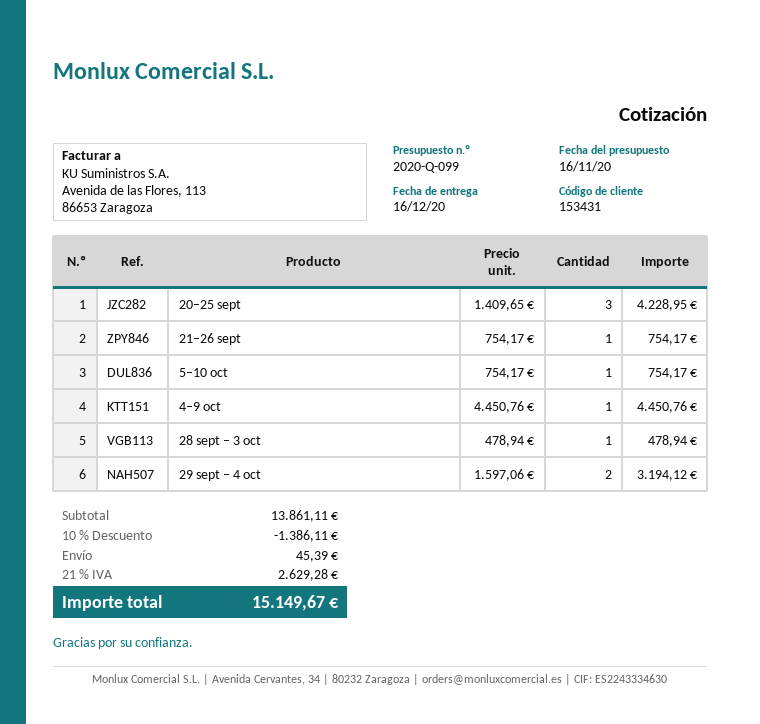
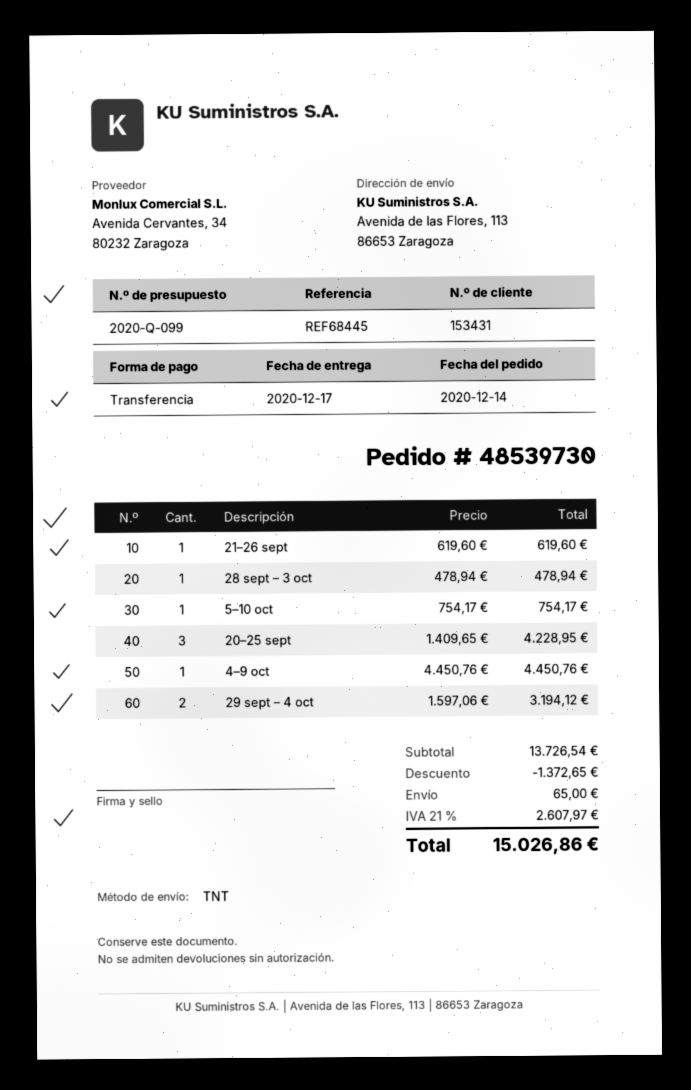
delivery date: 2020-12-16 -> 2020-12-17
21–26 sept: 1 x 754.17 = 754.17 -> 1 x 619.60 = 619.60
subtotal: 13861.11 -> 13726.54
discount: 1386.11 -> 1372.65
shipping: 45.39 -> 65.00
tax: 21% = 2629.28 -> 21% = 2607.97
total: 15149.67 -> 15026.86

